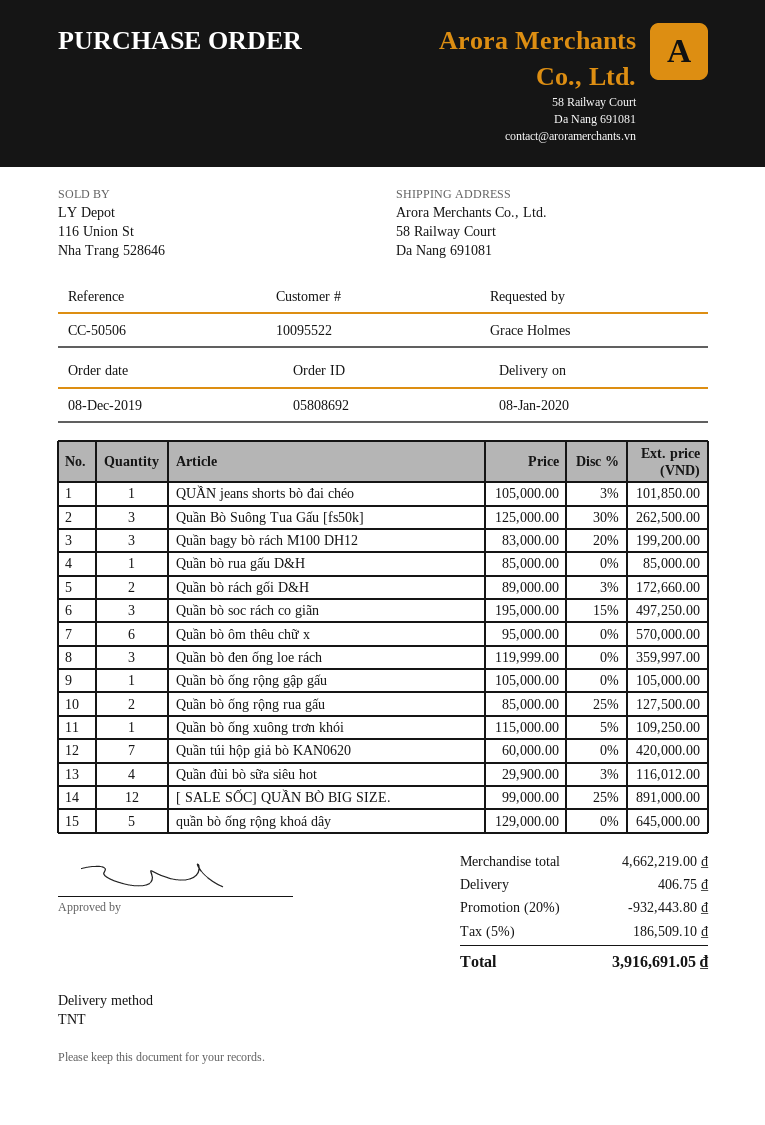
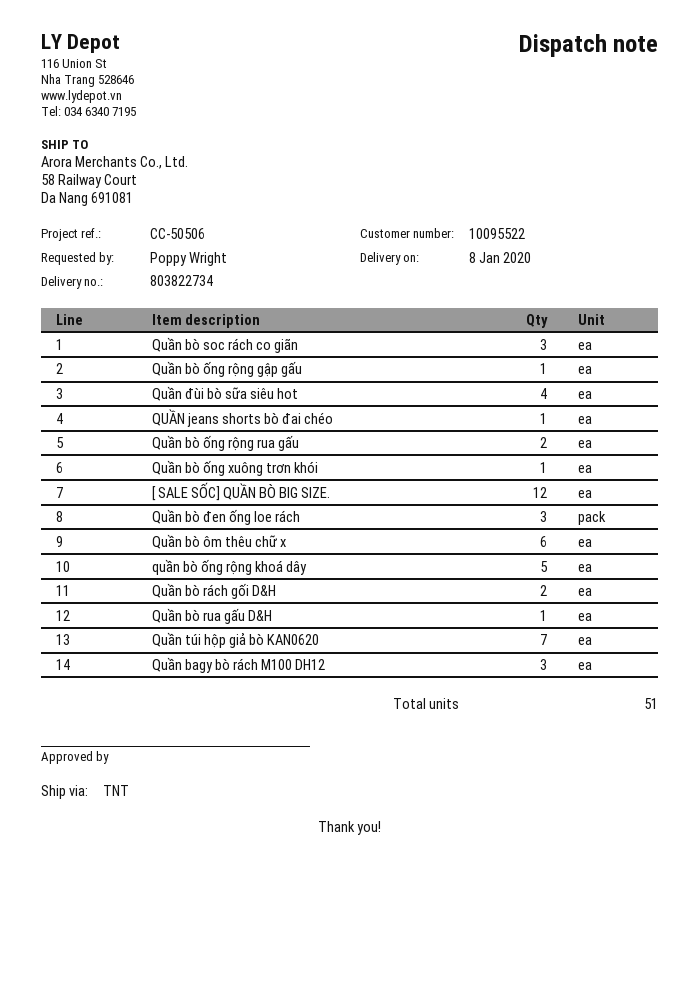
ordered by: Grace Holmes -> Poppy Wright
Quần Bò Suông Tua Gấu [fs50k]: 3 -> none

